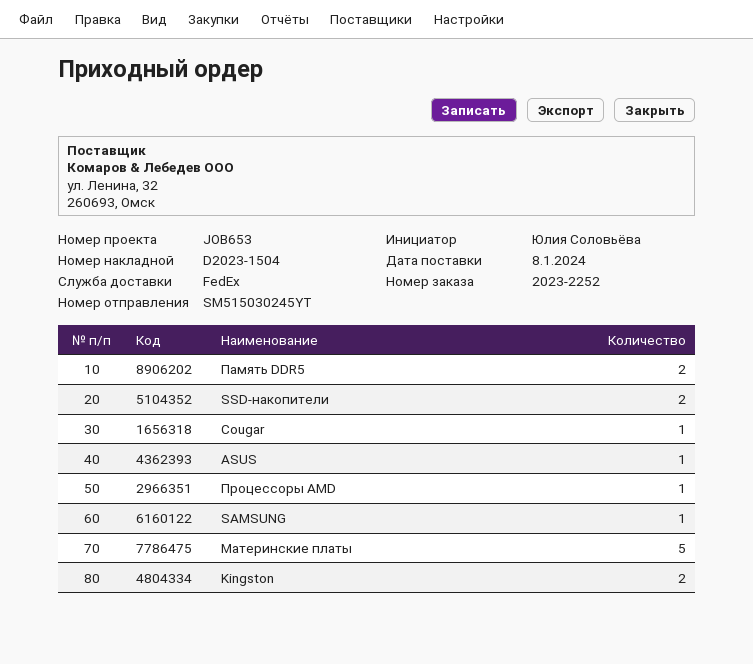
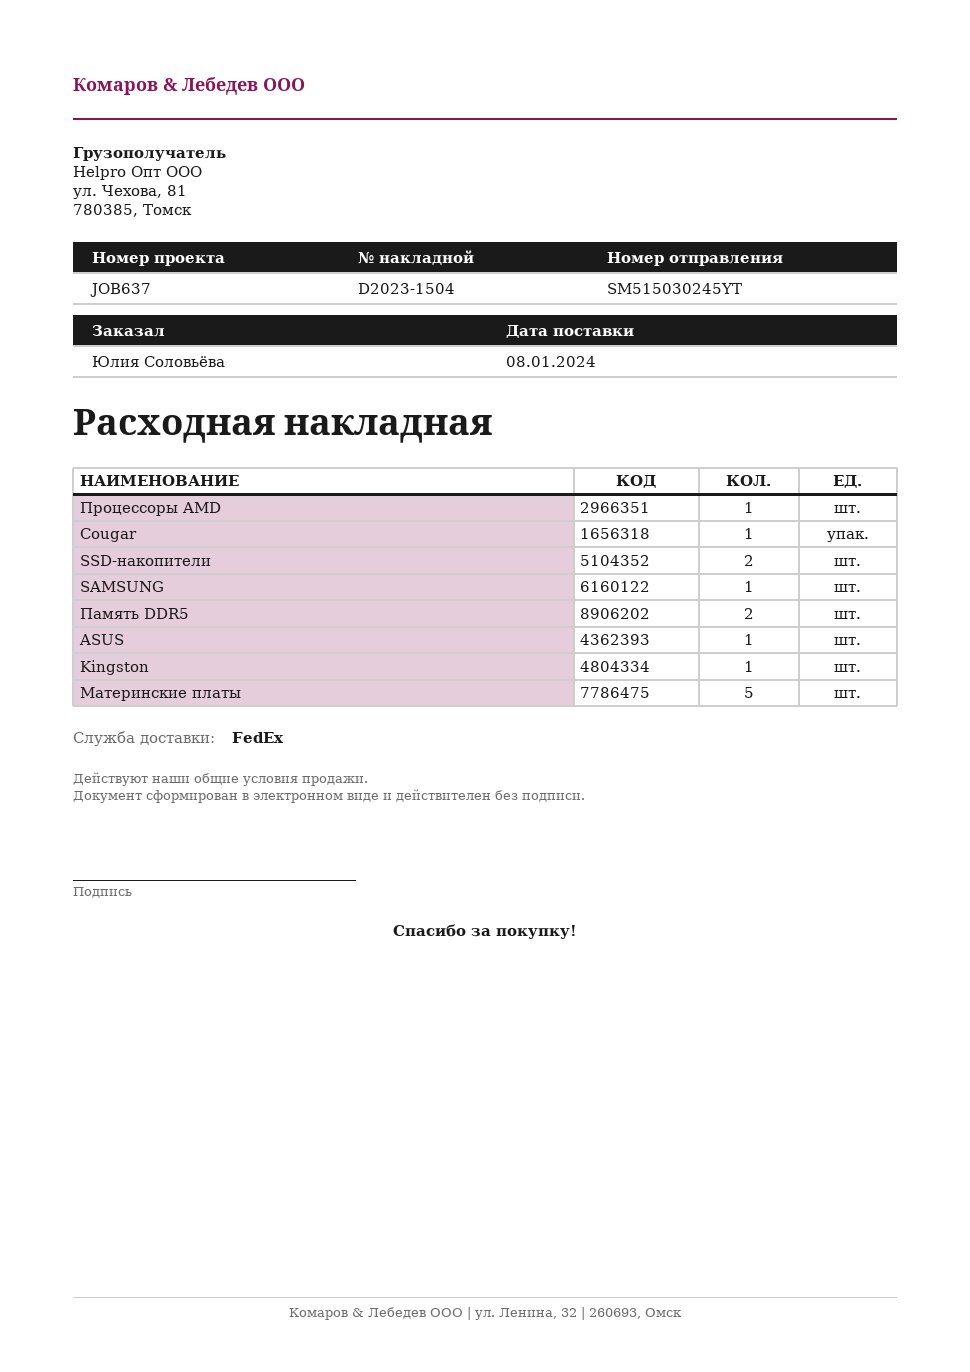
reference: JOB653 -> JOB637
Kingston: 2 -> 1

